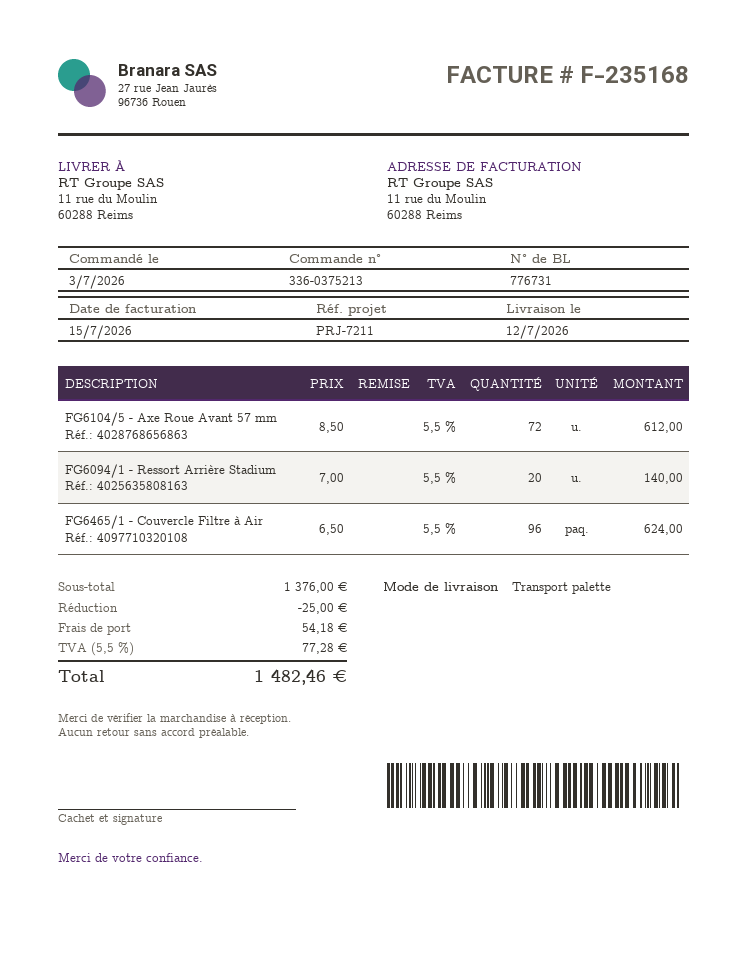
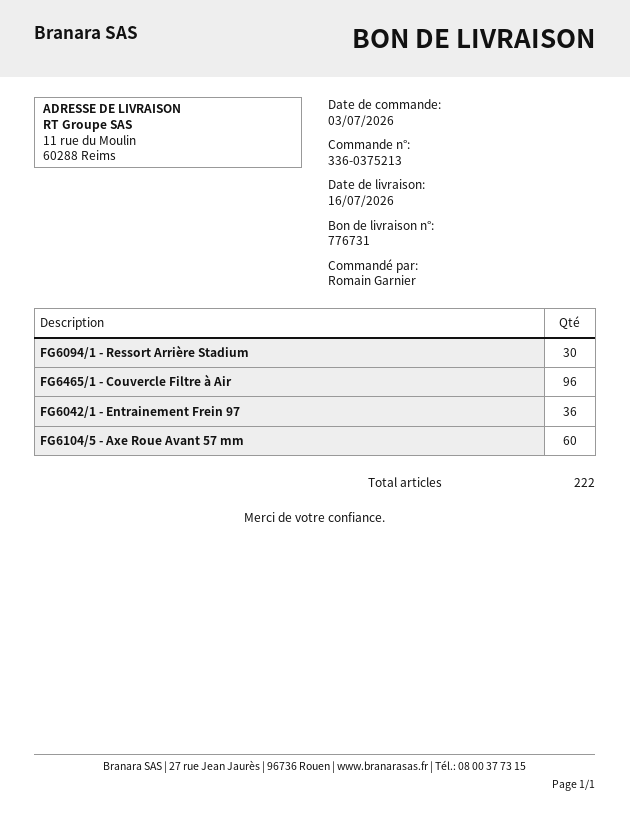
delivery date: 2026-07-12 -> 2026-07-16
FG6104/5 - Axe Roue Avant 57 mm: 72 -> 60
FG6094/1 - Ressort Arrière Stadium: 20 -> 30
FG6042/1 - Entrainement Frein 97: none -> 36

